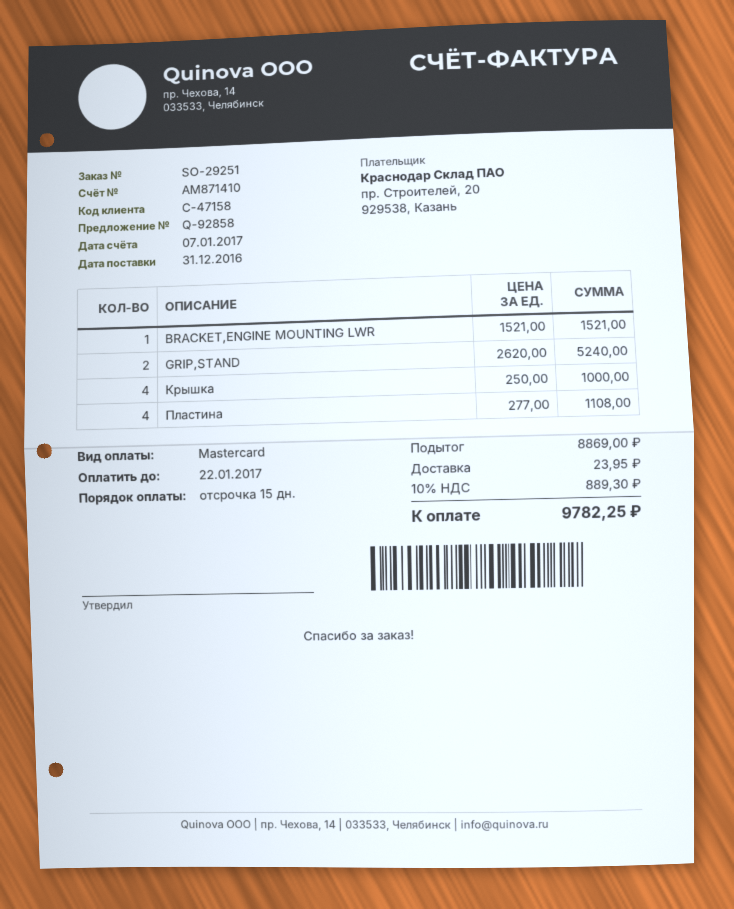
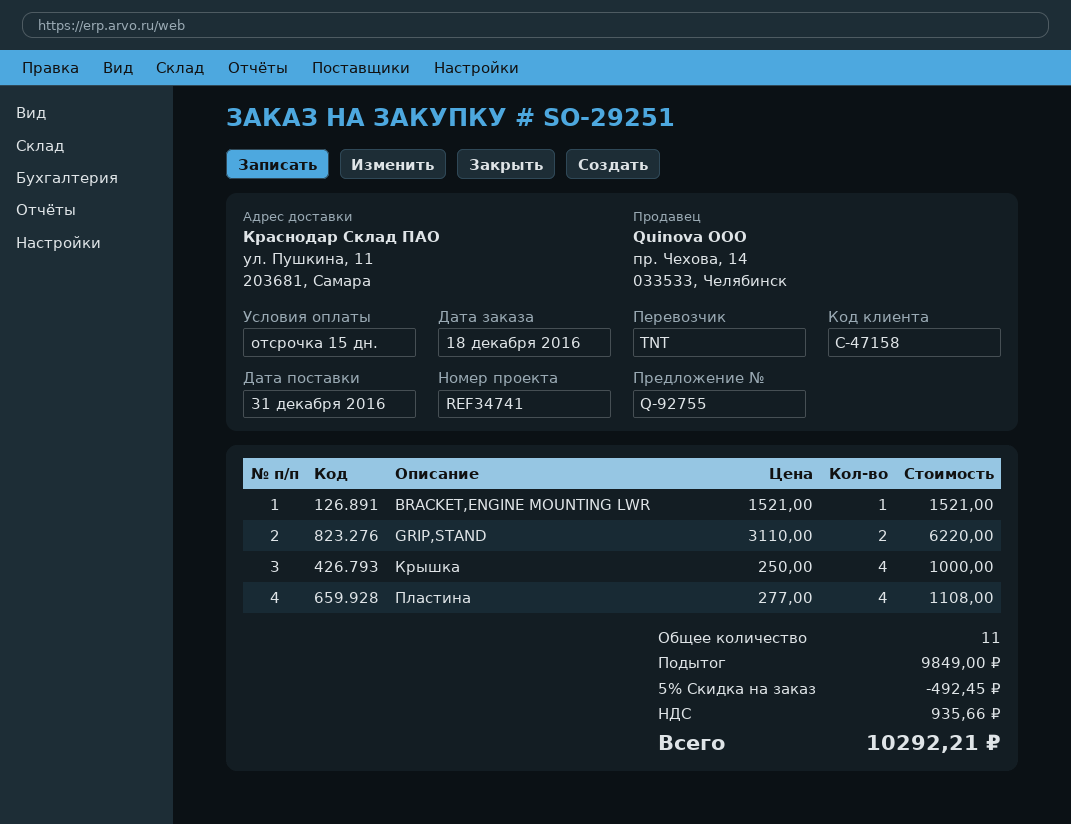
quote number: Q-92858 -> Q-92755
GRIP,STAND: 2 x 2620.00 = 5240.00 -> 2 x 3110.00 = 6220.00
subtotal: 8869.00 -> 9849.00
discount: none -> 5% = 492.45
shipping: 23.95 -> none
tax: 889.30 -> 935.66
total: 9782.25 -> 10292.21

